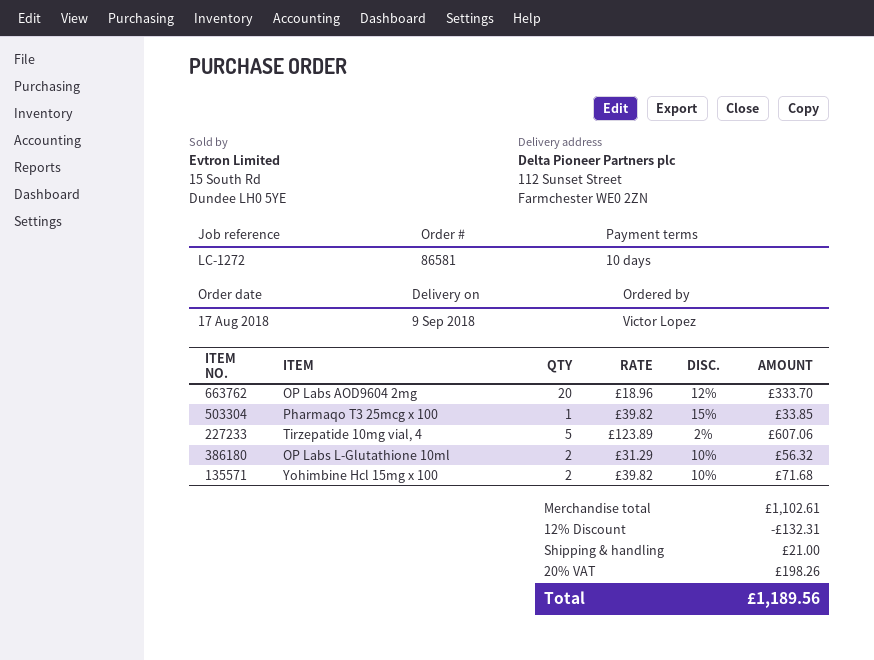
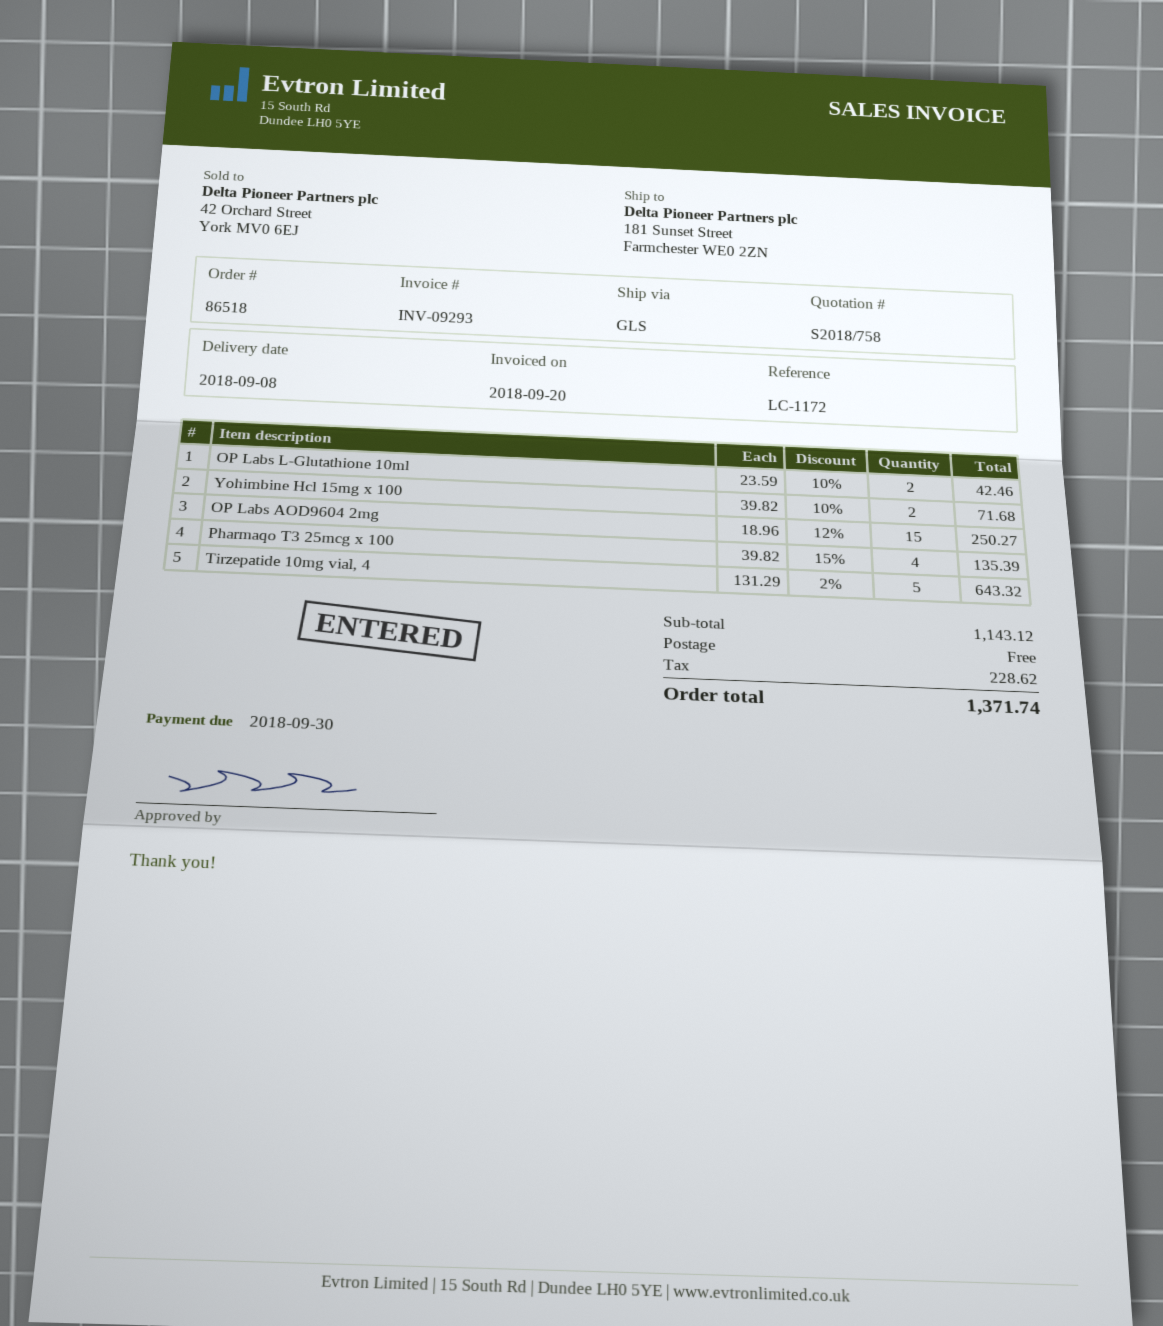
order number: 86581 -> 86518
delivery date: 2018-09-09 -> 2018-09-08
reference: LC-1272 -> LC-1172
ship to: 112 Sunset Street, Farmchester WE0 2ZN -> 181 Sunset Street, Farmchester WE0 2ZN
OP Labs AOD9604 2mg: 20 x 18.96 - 12% = 333.70 -> 15 x 18.96 - 12% = 250.27
Pharmaqo T3 25mcg x 100: 1 x 39.82 - 15% = 33.85 -> 4 x 39.82 - 15% = 135.39
Tirzepatide 10mg vial, 4: 5 x 123.89 - 2% = 607.06 -> 5 x 131.29 - 2% = 643.32
OP Labs L-Glutathione 10ml: 2 x 31.29 - 10% = 56.32 -> 2 x 23.59 - 10% = 42.46
subtotal: 1102.61 -> 1143.12
discount: 12% = 132.31 -> none
shipping: 21.00 -> 0.00
tax: 198.26 -> 228.62
total: 1189.56 -> 1371.74

